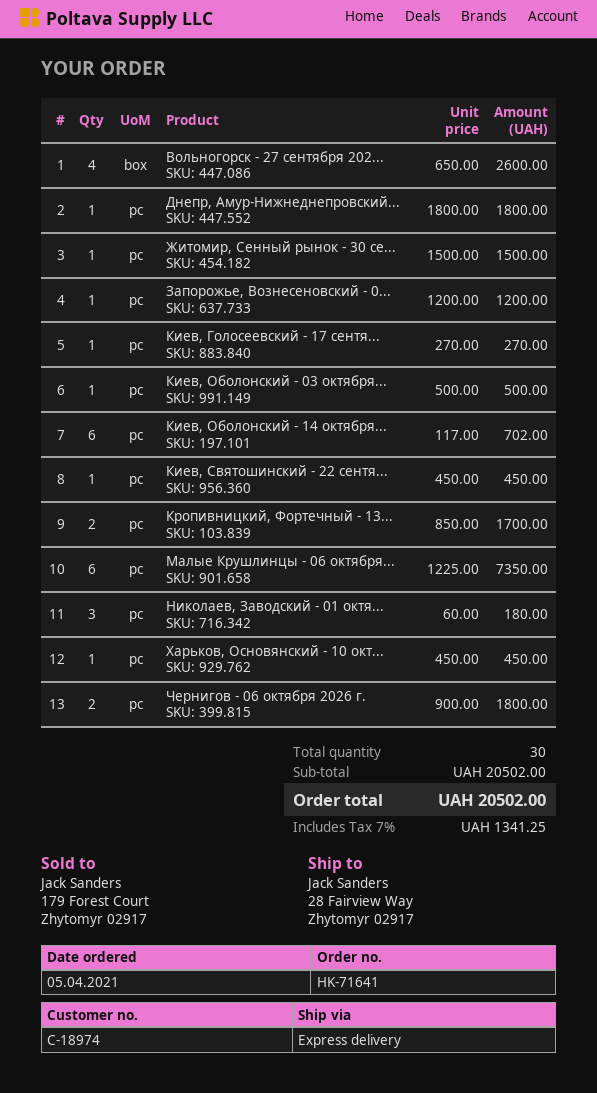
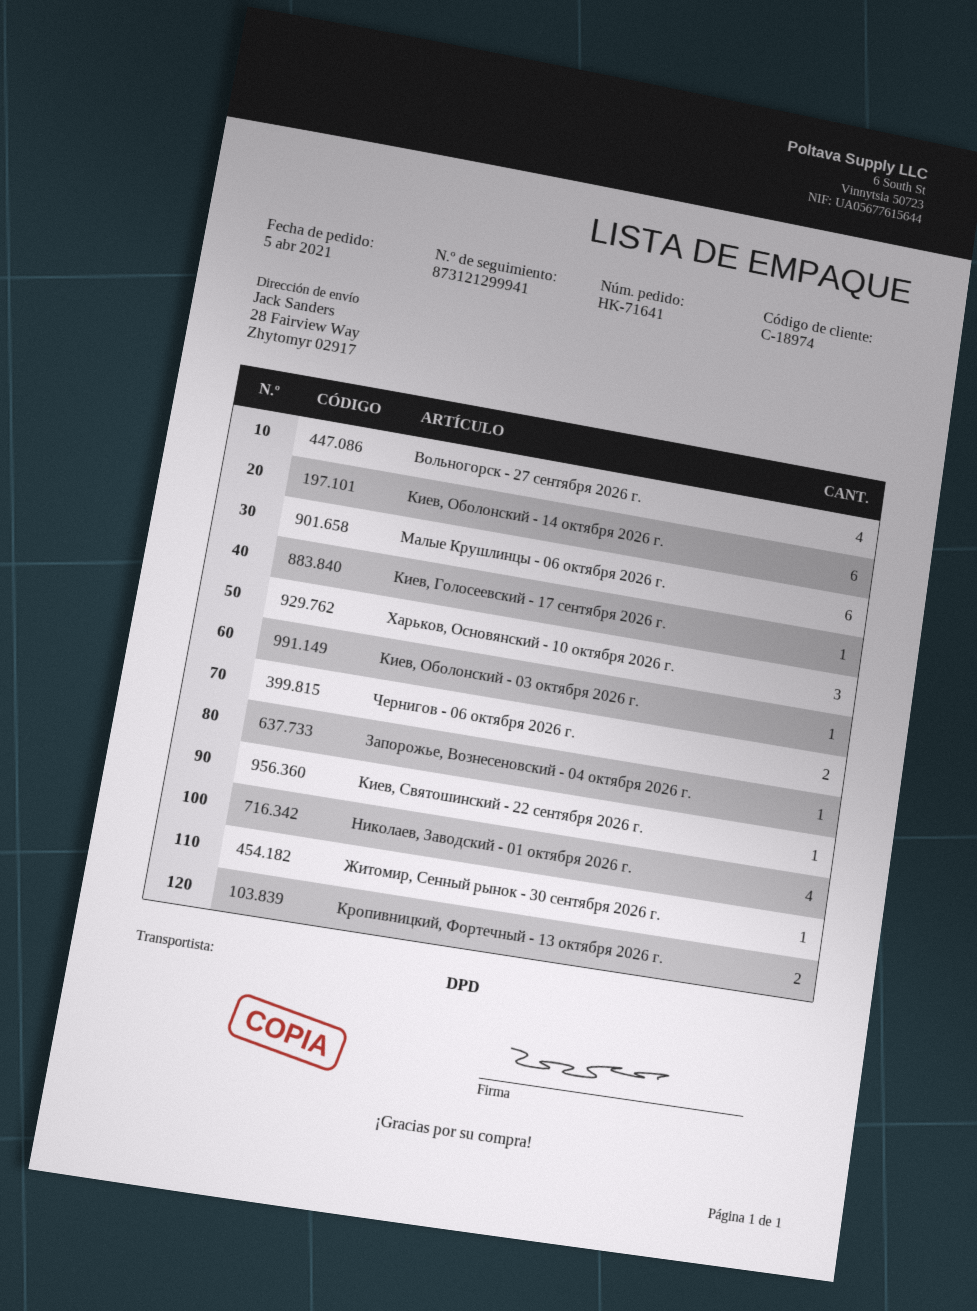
shipping method: express -> DPD
Днепр, Амур-Нижнеднепровский...: 1 -> none
Николаев, Заводский - 01 октя...: 3 -> 4
Харьков, Основянский - 10 окт...: 1 -> 3

